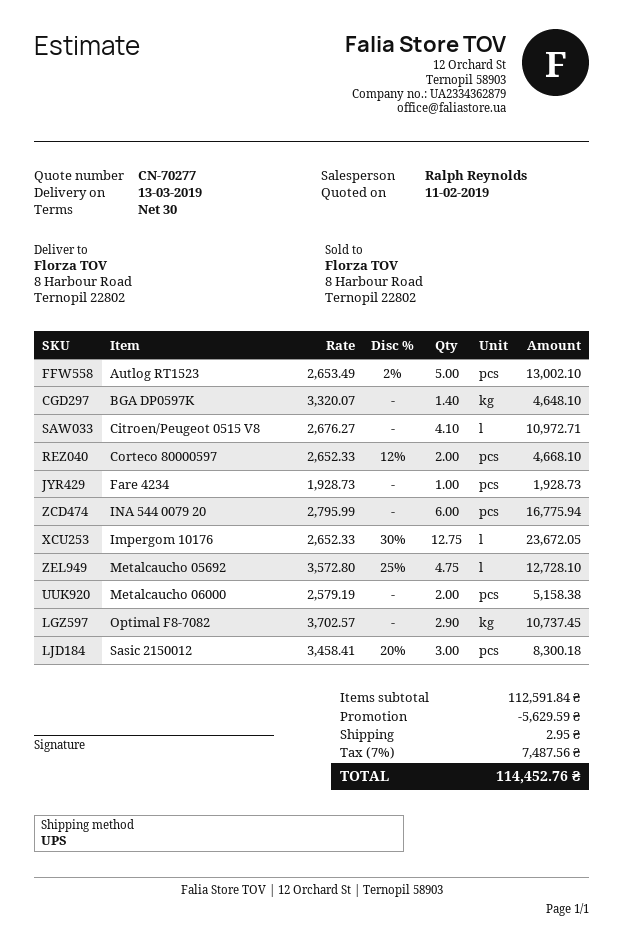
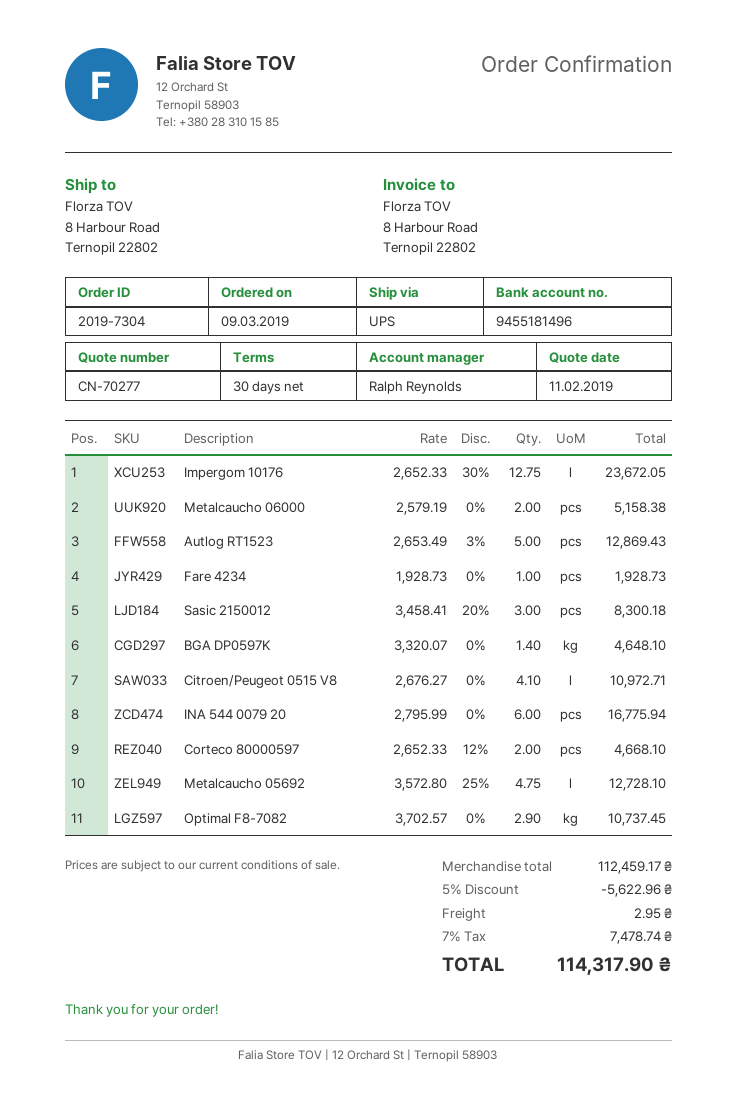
Autlog RT1523: 5 x 2653.49 - 2% = 13002.10 -> 5 x 2653.49 - 3% = 12869.43
subtotal: 112591.84 -> 112459.17
discount: 5629.59 -> 5622.96
tax: 7% = 7487.56 -> 7% = 7478.74
total: 114452.76 -> 114317.90

